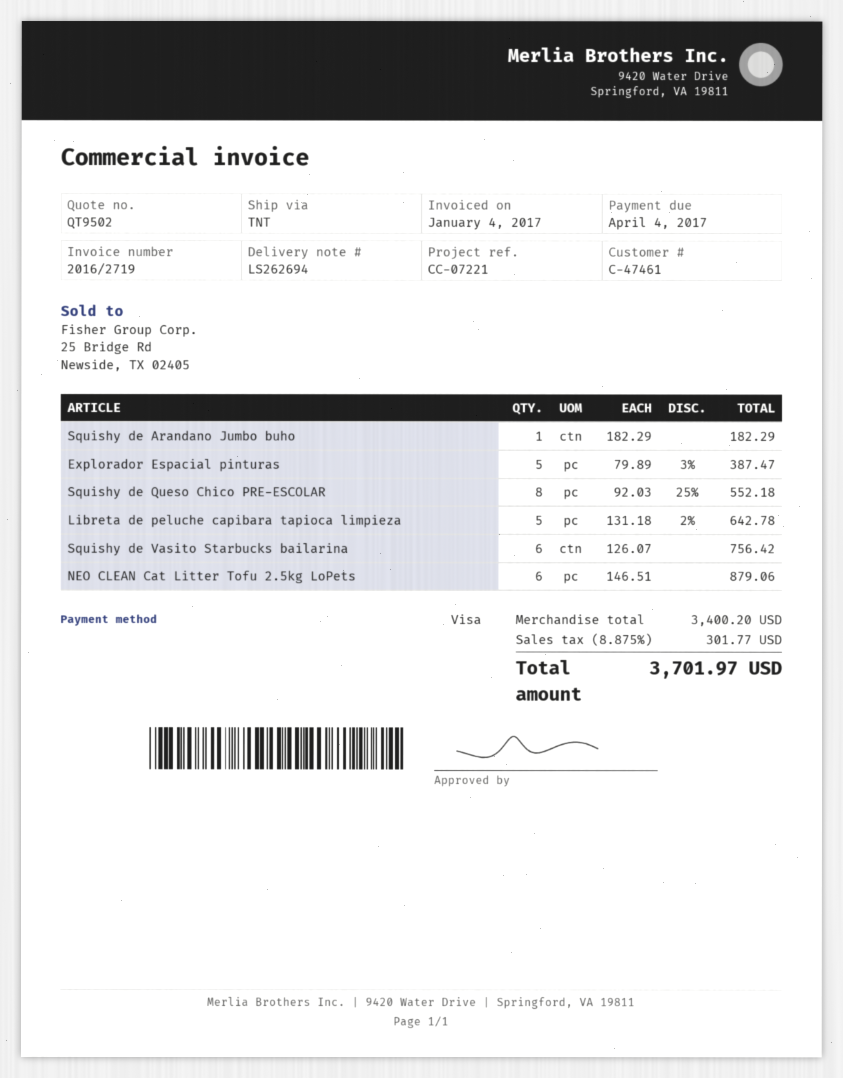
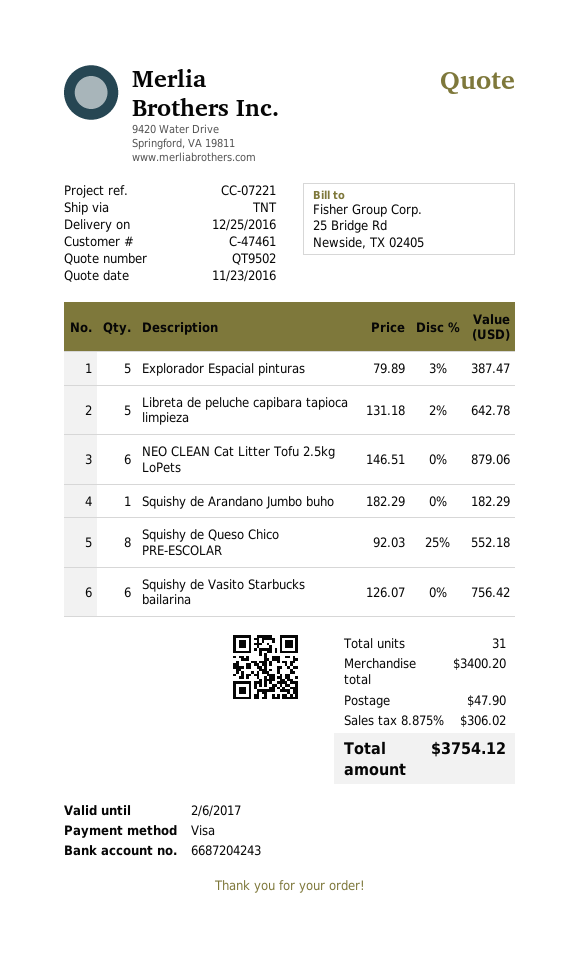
shipping: none -> 47.90
tax: 8.875% = 301.77 -> 8.875% = 306.02
total: 3701.97 -> 3754.12

